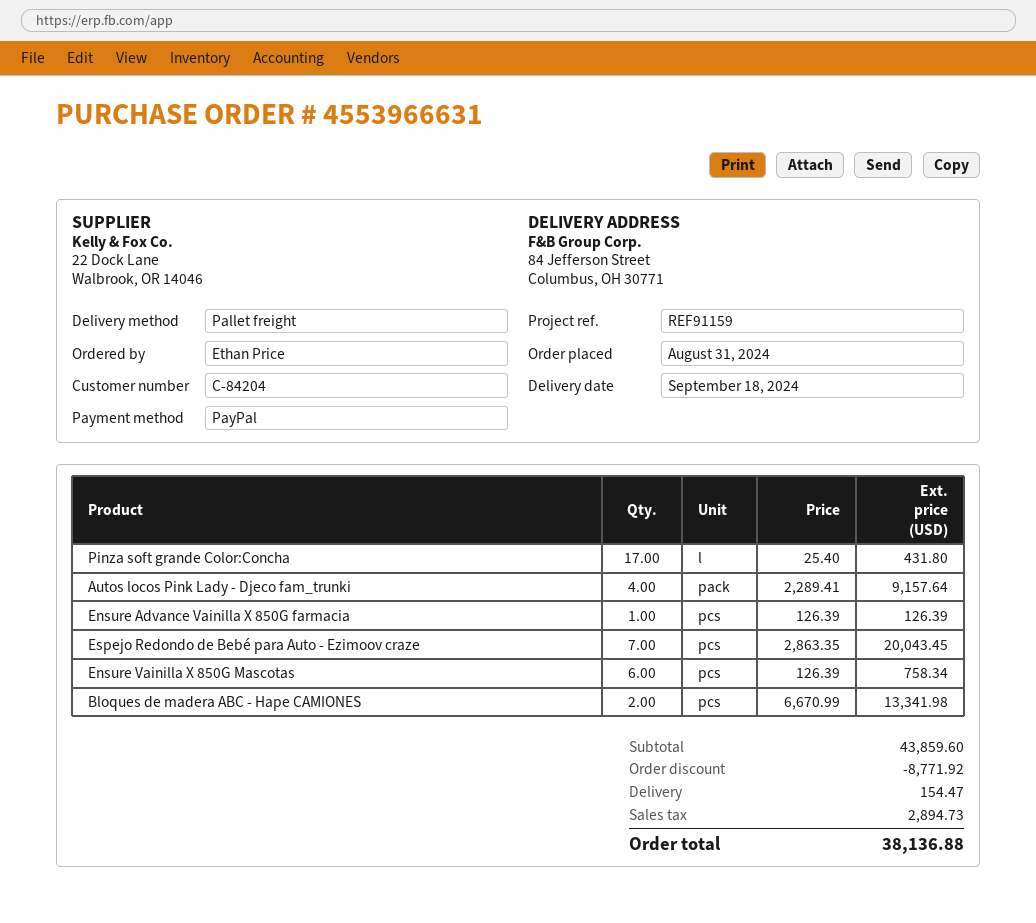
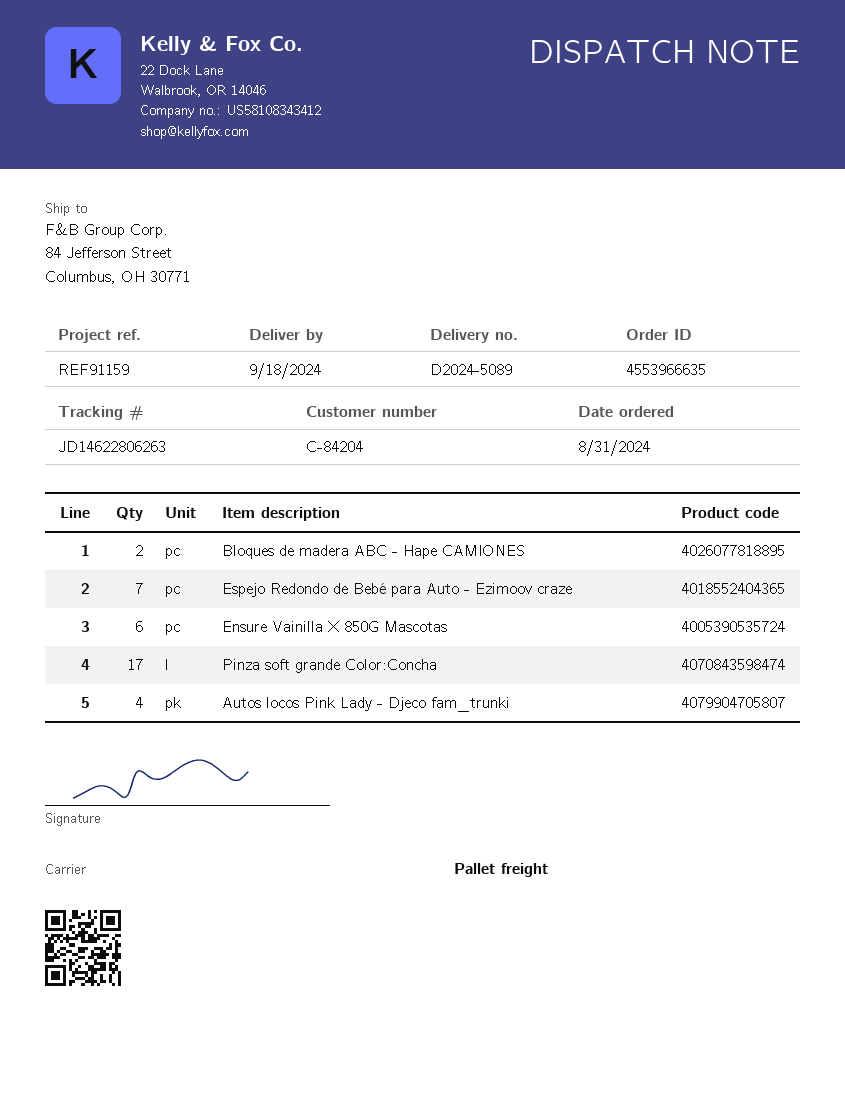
order number: 4553966631 -> 4553966635
Ensure Advance Vainilla X 850G farmacia: 1 -> none

